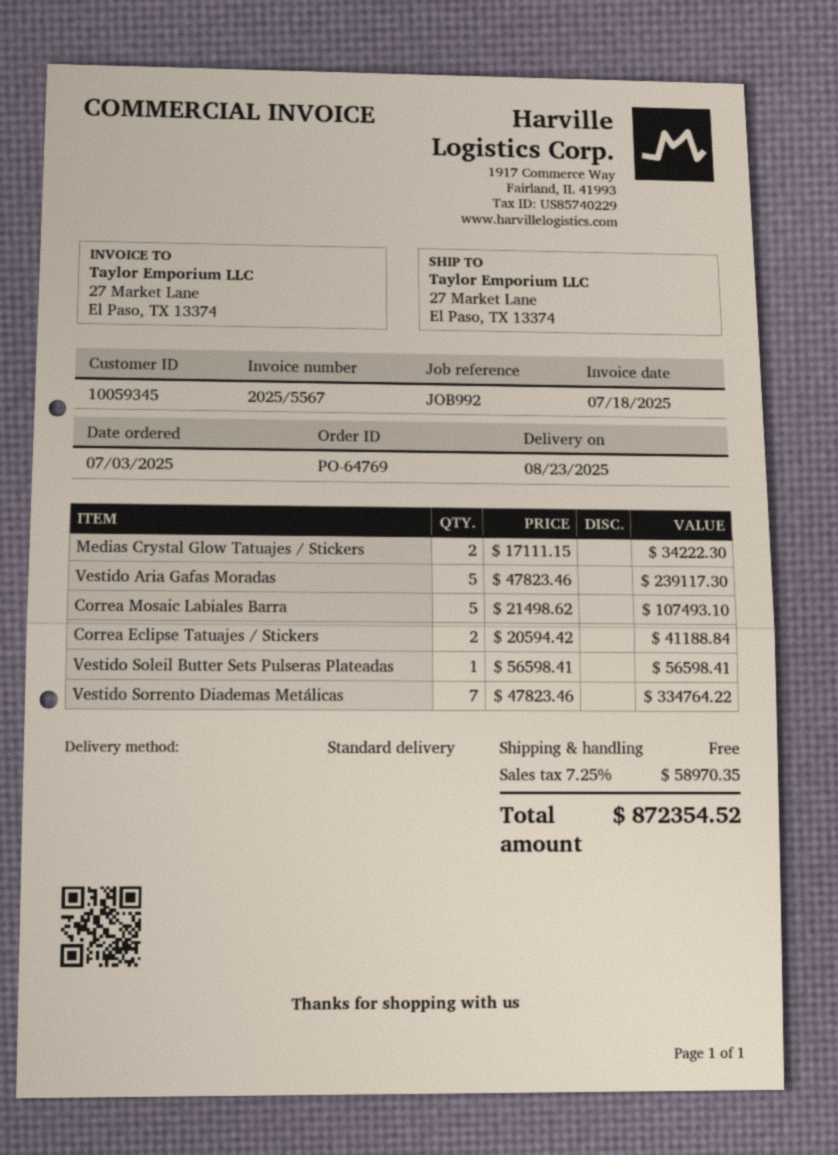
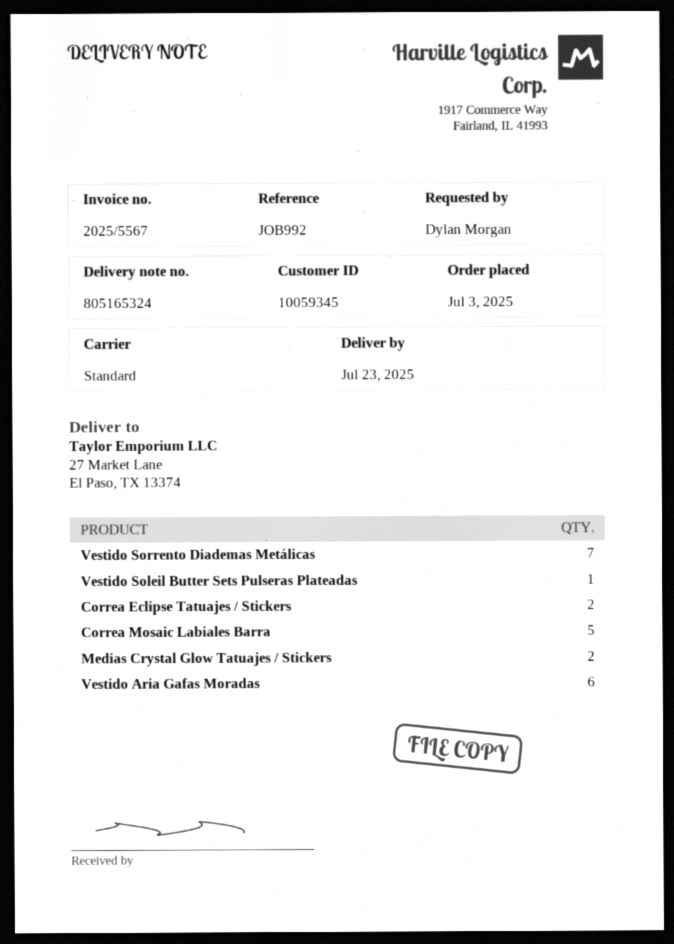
delivery date: 2025-08-23 -> 2025-07-23
Vestido Aria Gafas Moradas: 5 -> 6

